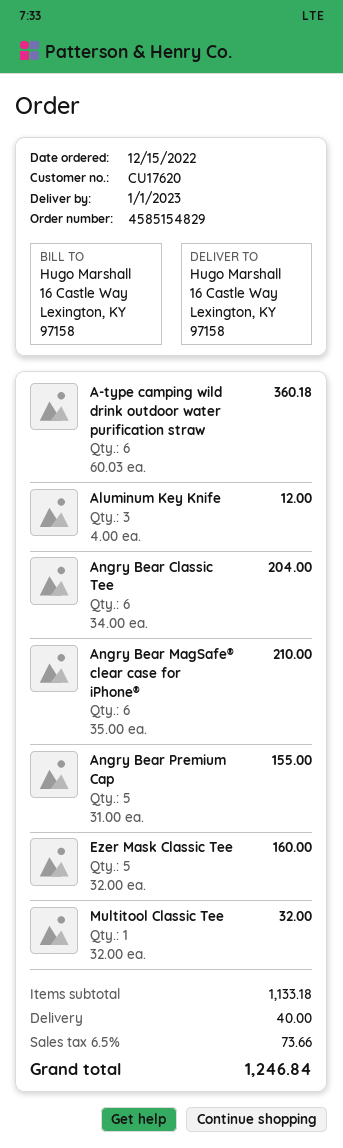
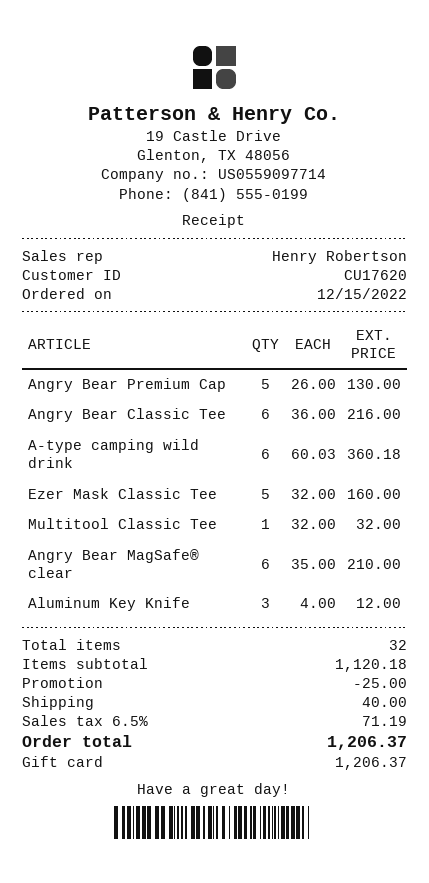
Angry Bear Classic Tee: 6 x 34.00 = 204.00 -> 6 x 36.00 = 216.00
Angry Bear Premium Cap: 5 x 31.00 = 155.00 -> 5 x 26.00 = 130.00
subtotal: 1133.18 -> 1120.18
discount: none -> 25.00
tax: 6.5% = 73.66 -> 6.5% = 71.19
total: 1246.84 -> 1206.37

